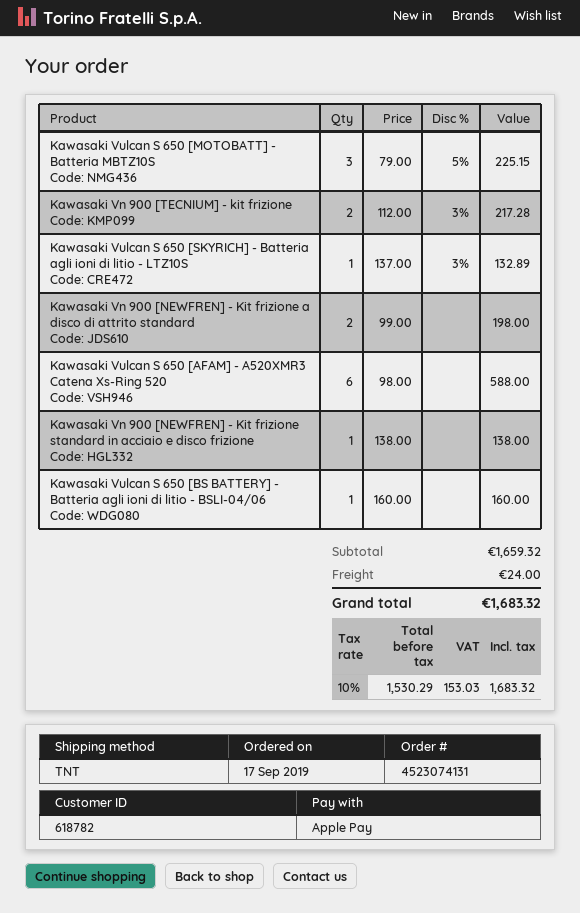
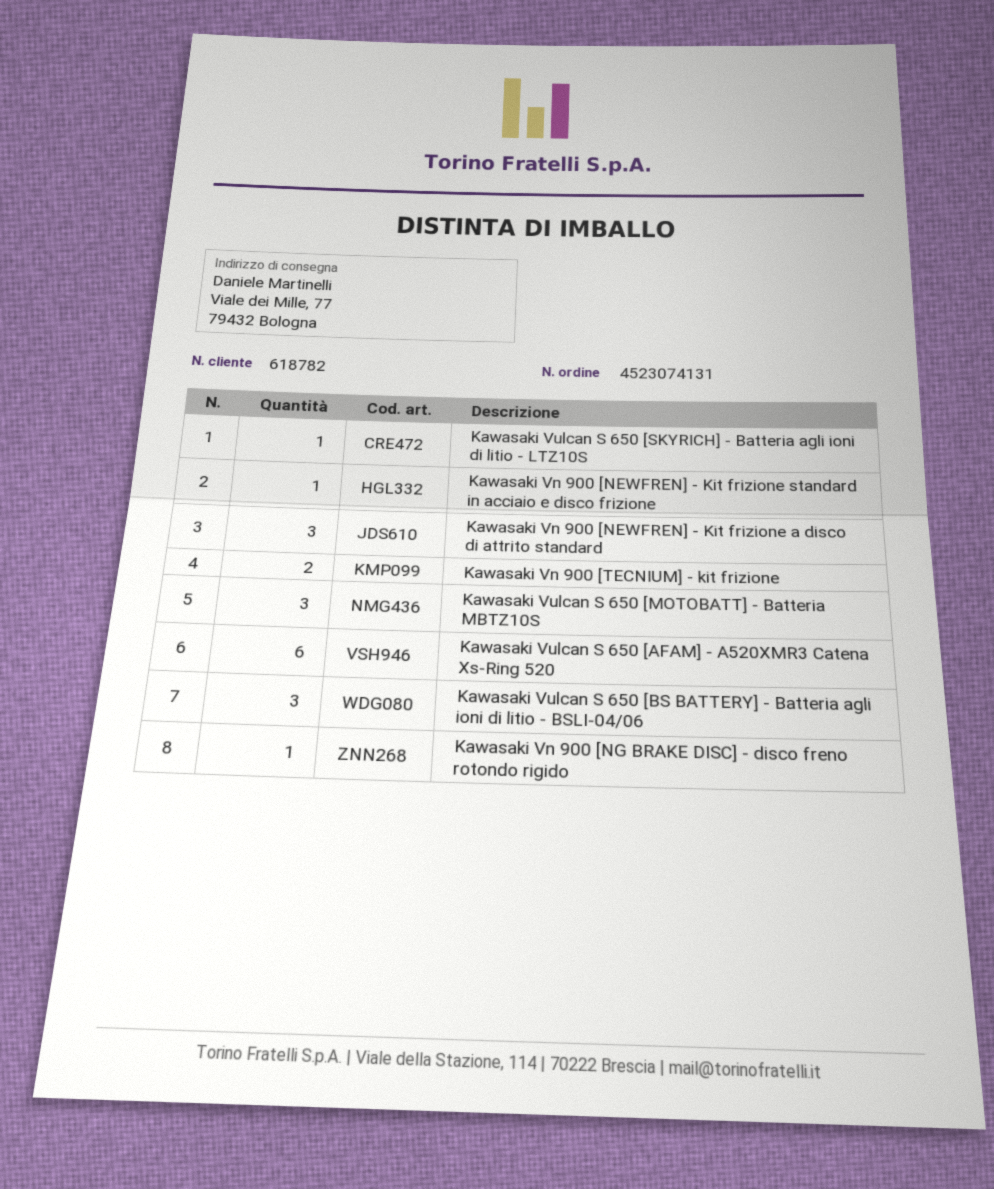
Kawasaki Vn 900 [NEWFREN] - Kit frizione a disco di attrito standard: 2 -> 3
Kawasaki Vulcan S 650 [BS BATTERY] - Batteria agli ioni di litio - BSLI-04/06: 1 -> 3
Kawasaki Vn 900 [NG BRAKE DISC] - disco freno rotondo rigido: none -> 1

